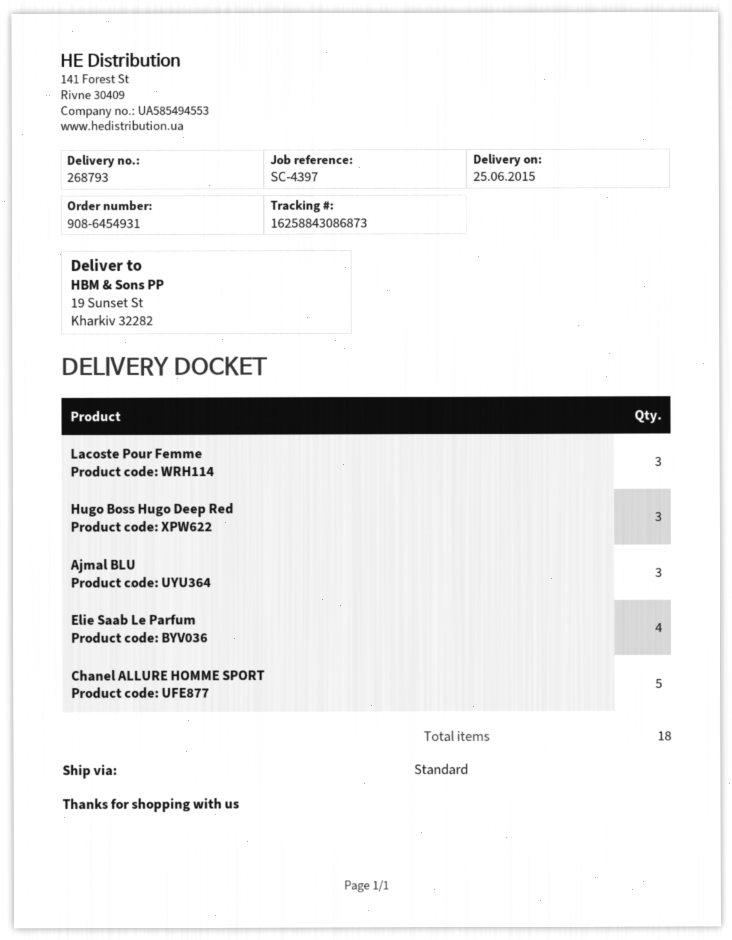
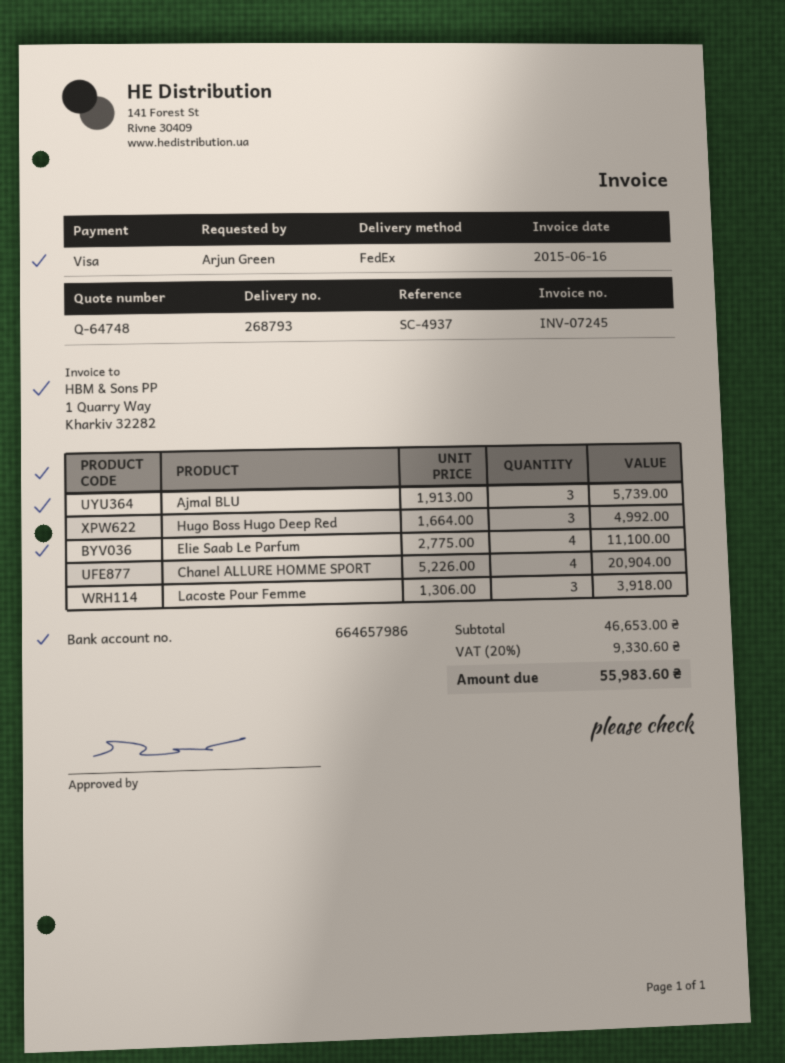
reference: SC-4397 -> SC-4937
shipping method: standard -> FedEx
Chanel ALLURE HOMME SPORT: 5 -> 4

